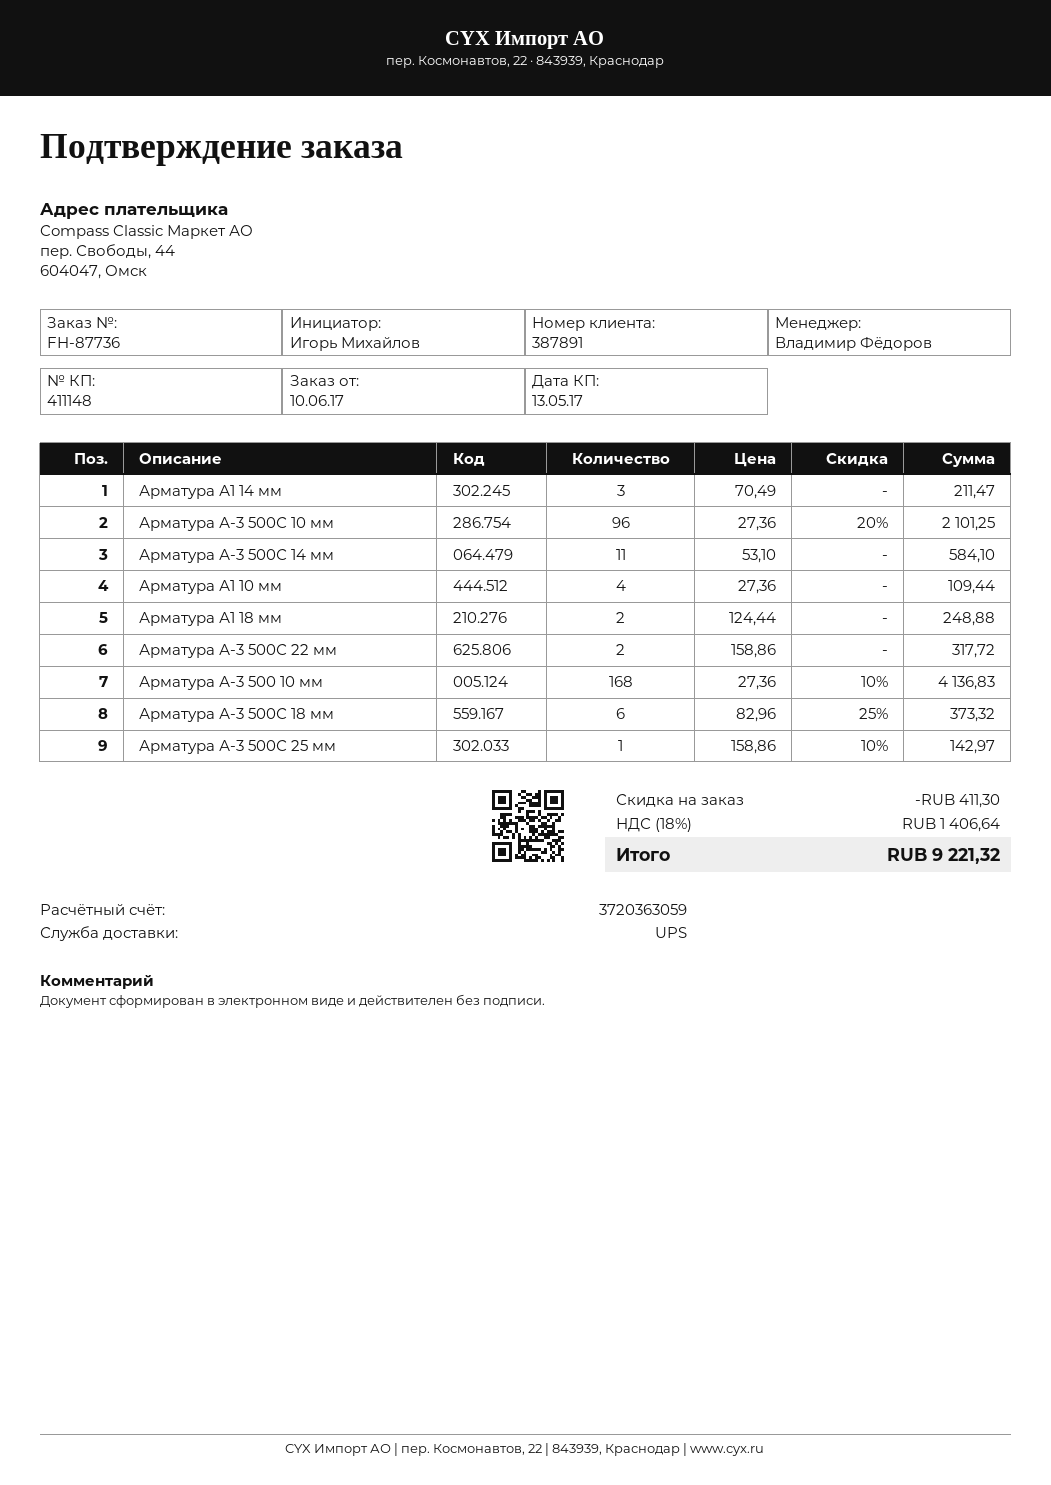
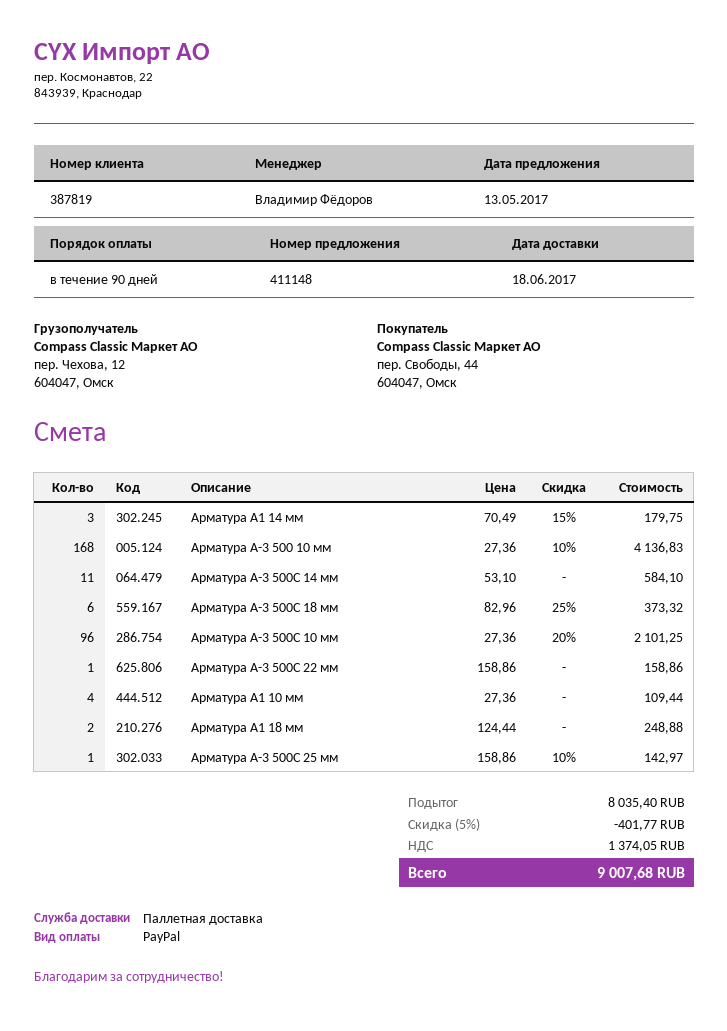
customer number: 387891 -> 387819
shipping method: UPS -> pallet freight
Арматура А1 14 мм: 3 x 70.49 = 211.47 -> 3 x 70.49 - 15% = 179.75
Арматура А-3 500С 22 мм: 2 x 158.86 = 317.72 -> 1 x 158.86 = 158.86
discount: 411.30 -> 401.77
tax: 1406.64 -> 1374.05
total: 9221.32 -> 9007.68

